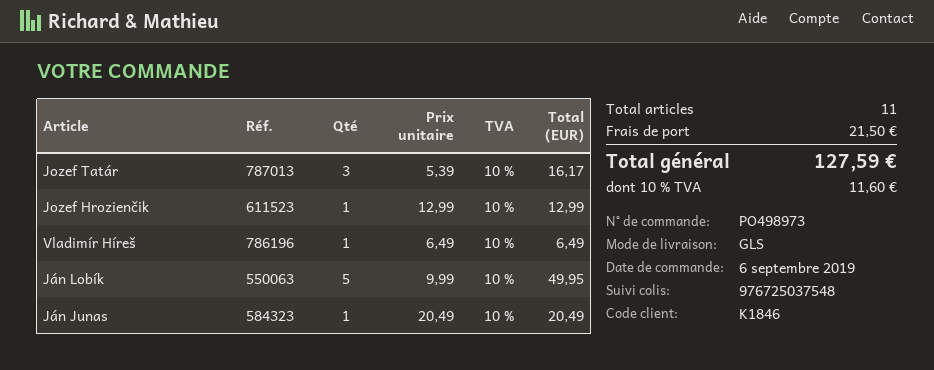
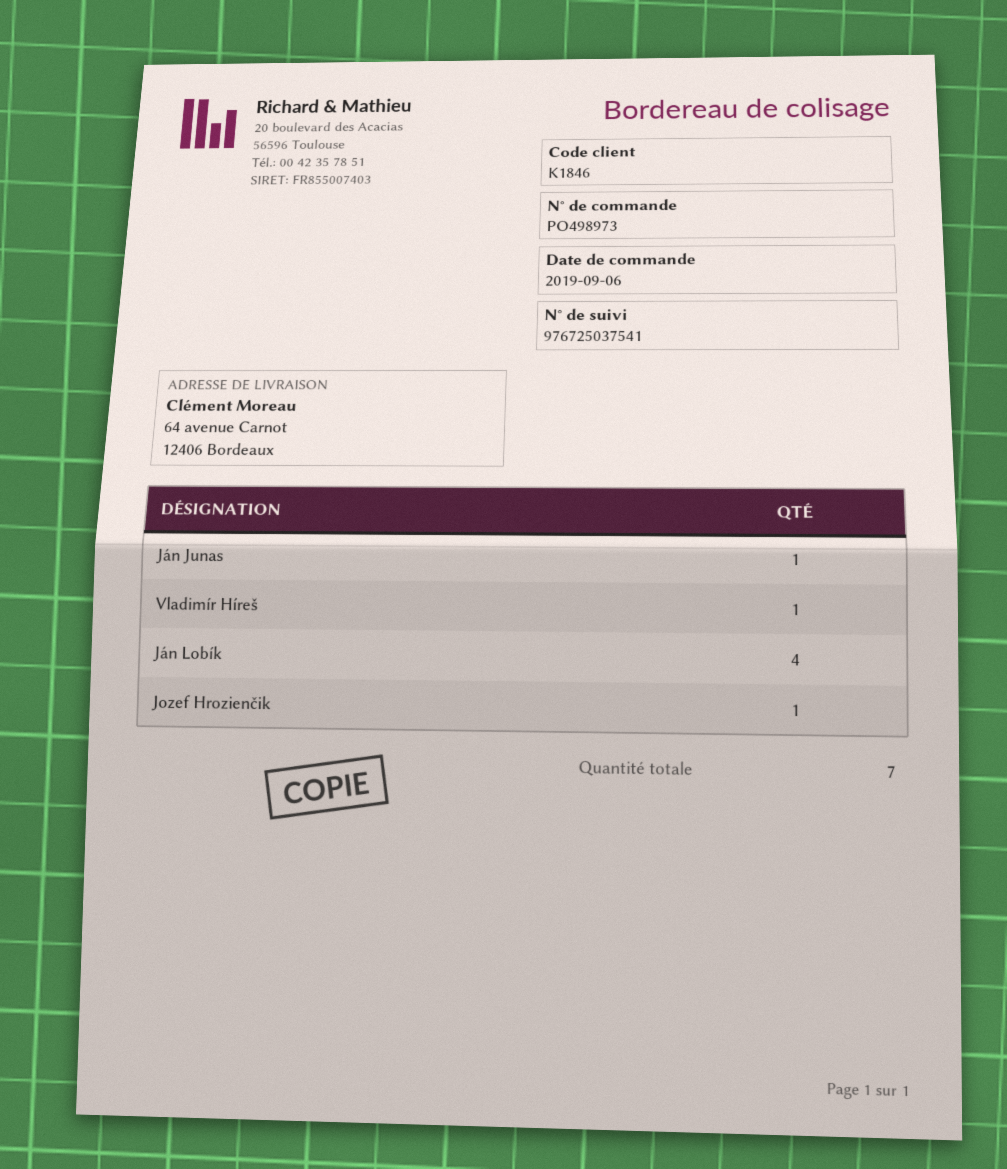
tracking number: 976725037548 -> 976725037541
Jozef Tatár: 3 -> none
Ján Lobík: 5 -> 4
total quantity: 11 -> 7

